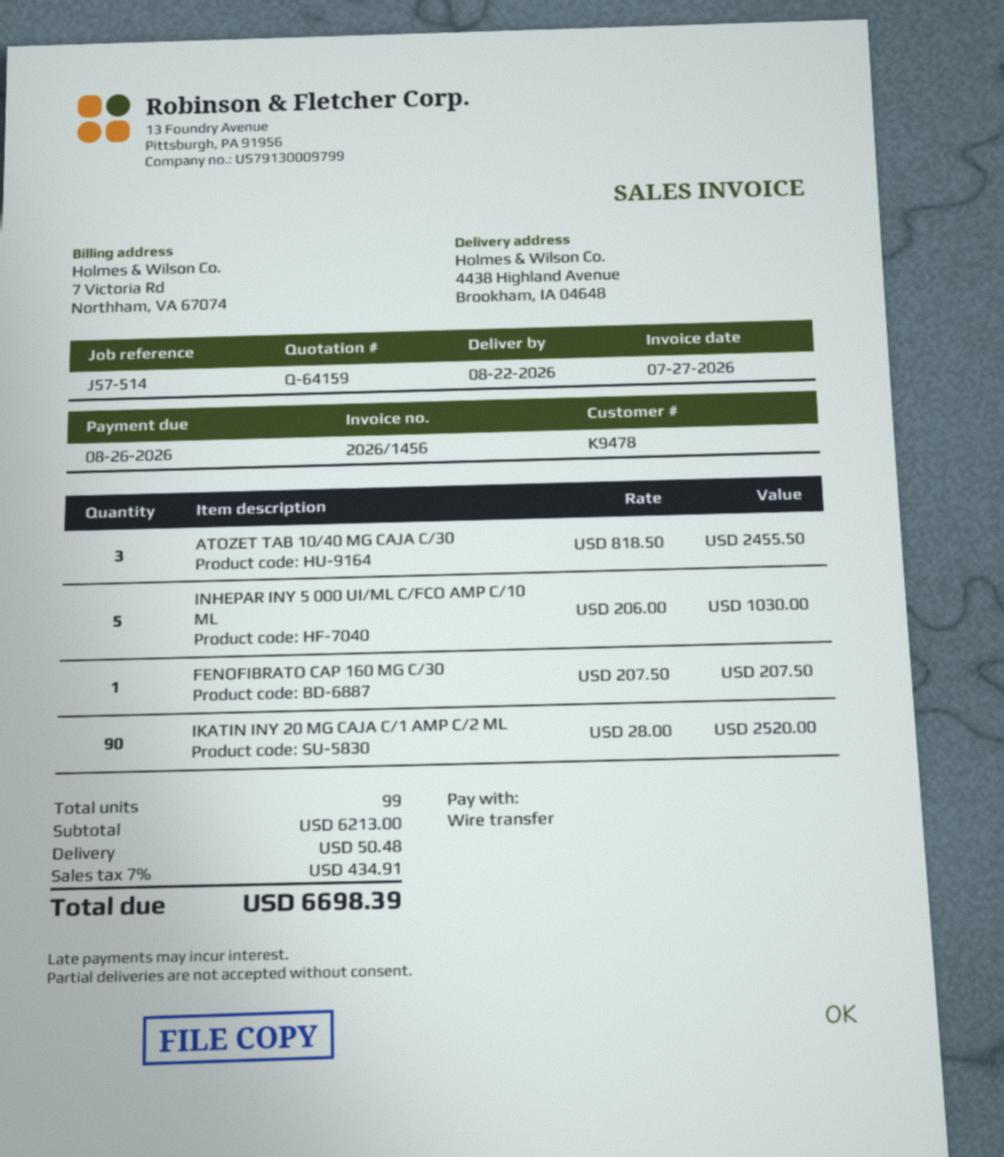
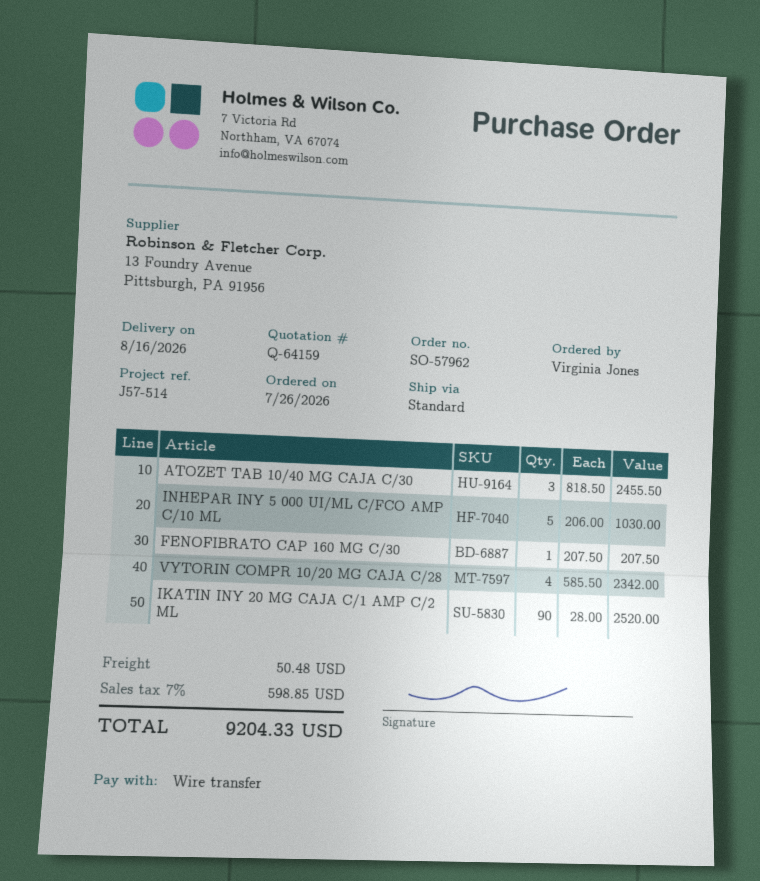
delivery date: 2026-08-22 -> 2026-08-16
VYTORIN COMPR 10/20 MG CAJA C/28: none -> 4 x 585.50 = 2342.00
tax: 7% = 434.91 -> 7% = 598.85
total: 6698.39 -> 9204.33

